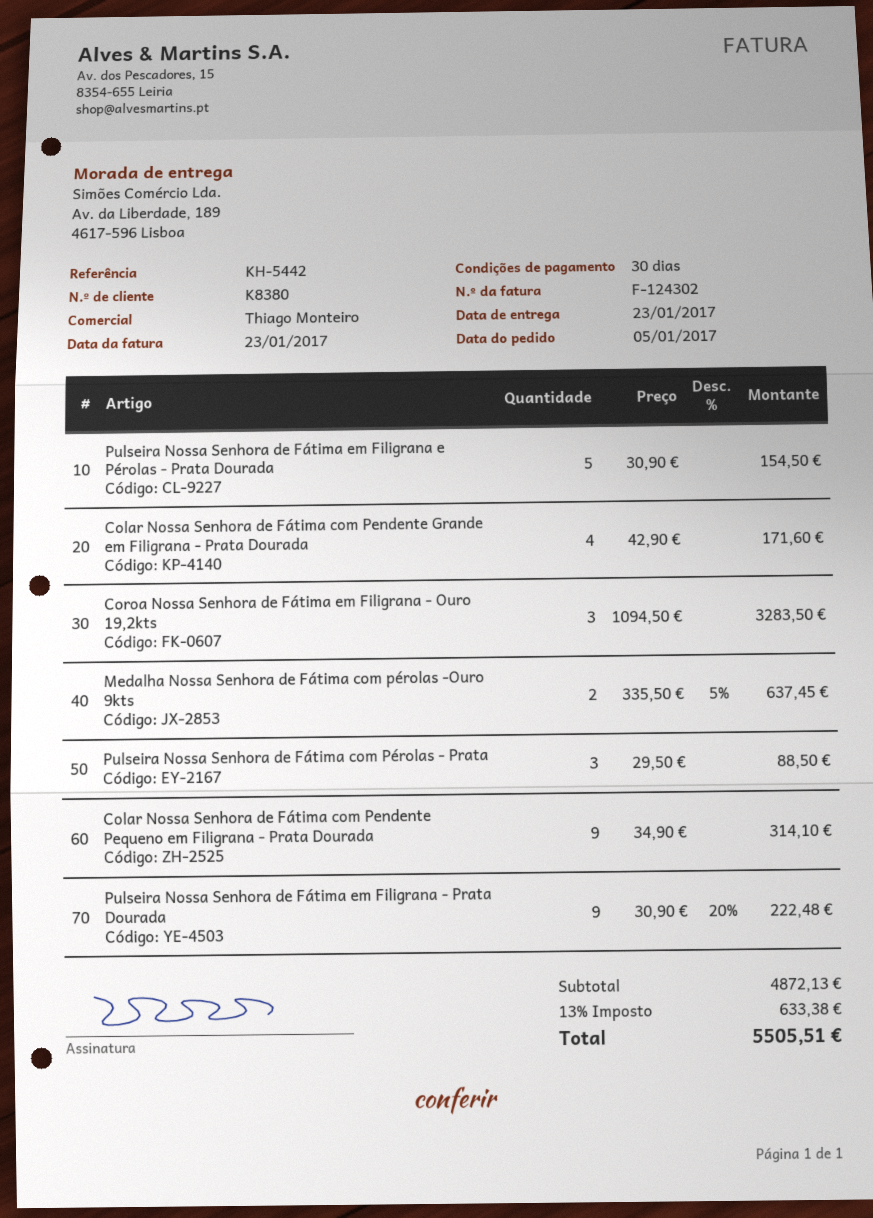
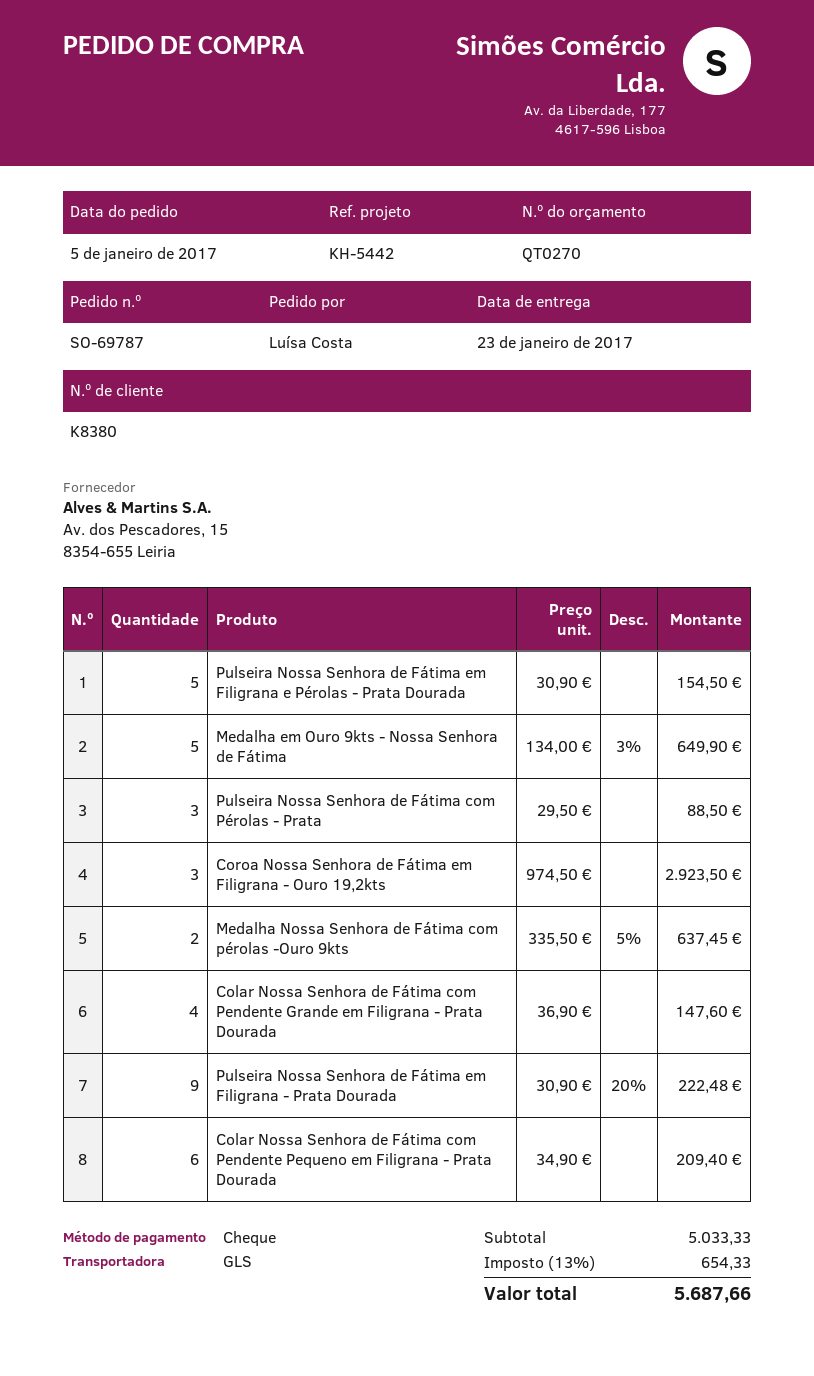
Colar Nossa Senhora de Fátima com Pendente Grande em Filigrana - Prata Dourada: 4 x 42.90 = 171.60 -> 4 x 36.90 = 147.60
Coroa Nossa Senhora de Fátima em Filigrana - Ouro 19,2kts: 3 x 1094.50 = 3283.50 -> 3 x 974.50 = 2923.50
Colar Nossa Senhora de Fátima com Pendente Pequeno em Filigrana - Prata Dourada: 9 x 34.90 = 314.10 -> 6 x 34.90 = 209.40
Medalha em Ouro 9kts - Nossa Senhora de Fátima: none -> 5 x 134.00 - 3% = 649.90
subtotal: 4872.13 -> 5033.33
tax: 13% = 633.38 -> 13% = 654.33
total: 5505.51 -> 5687.66

